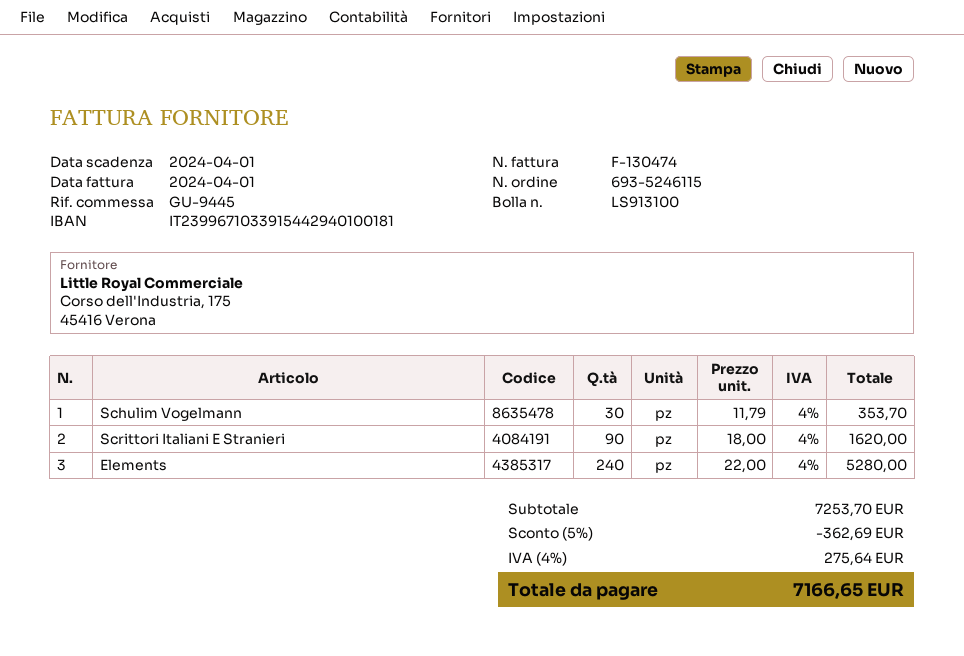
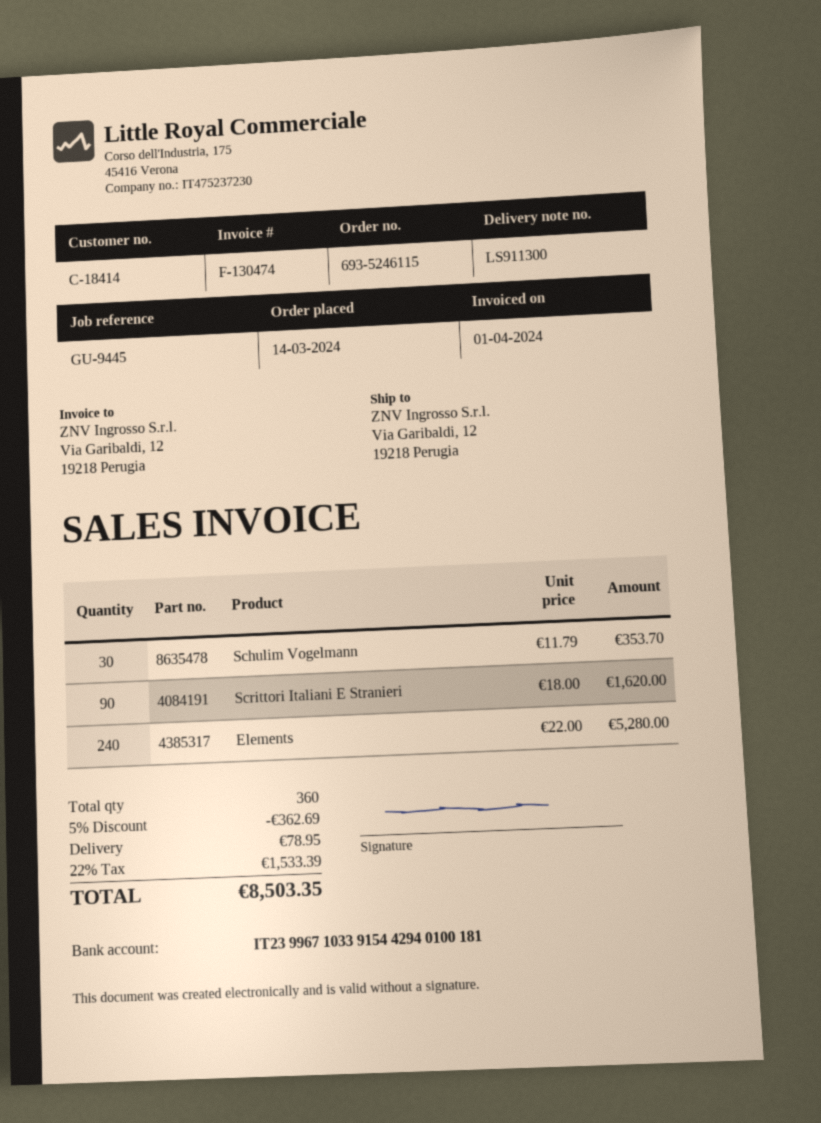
delivery note number: LS913100 -> LS911300
shipping: none -> 78.95
tax: 4% = 275.64 -> 22% = 1533.39
total: 7166.65 -> 8503.35

